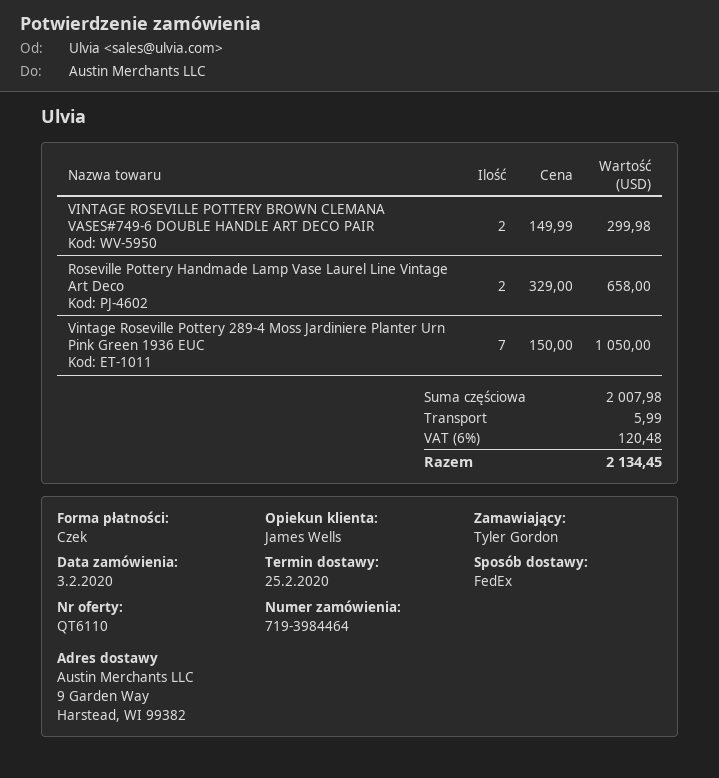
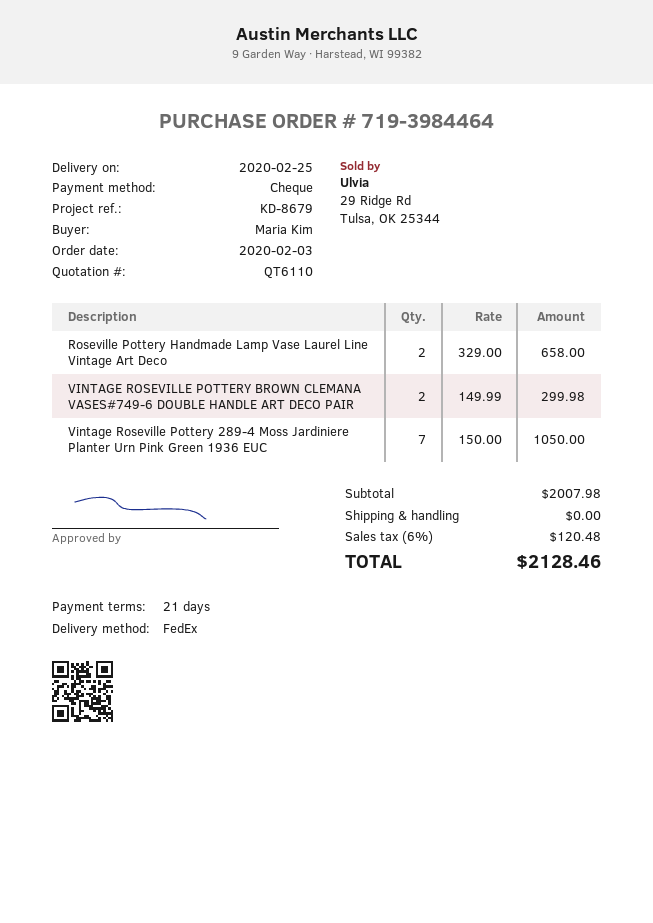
ordered by: Tyler Gordon -> Maria Kim
shipping: 5.99 -> 0.00
total: 2134.45 -> 2128.46

